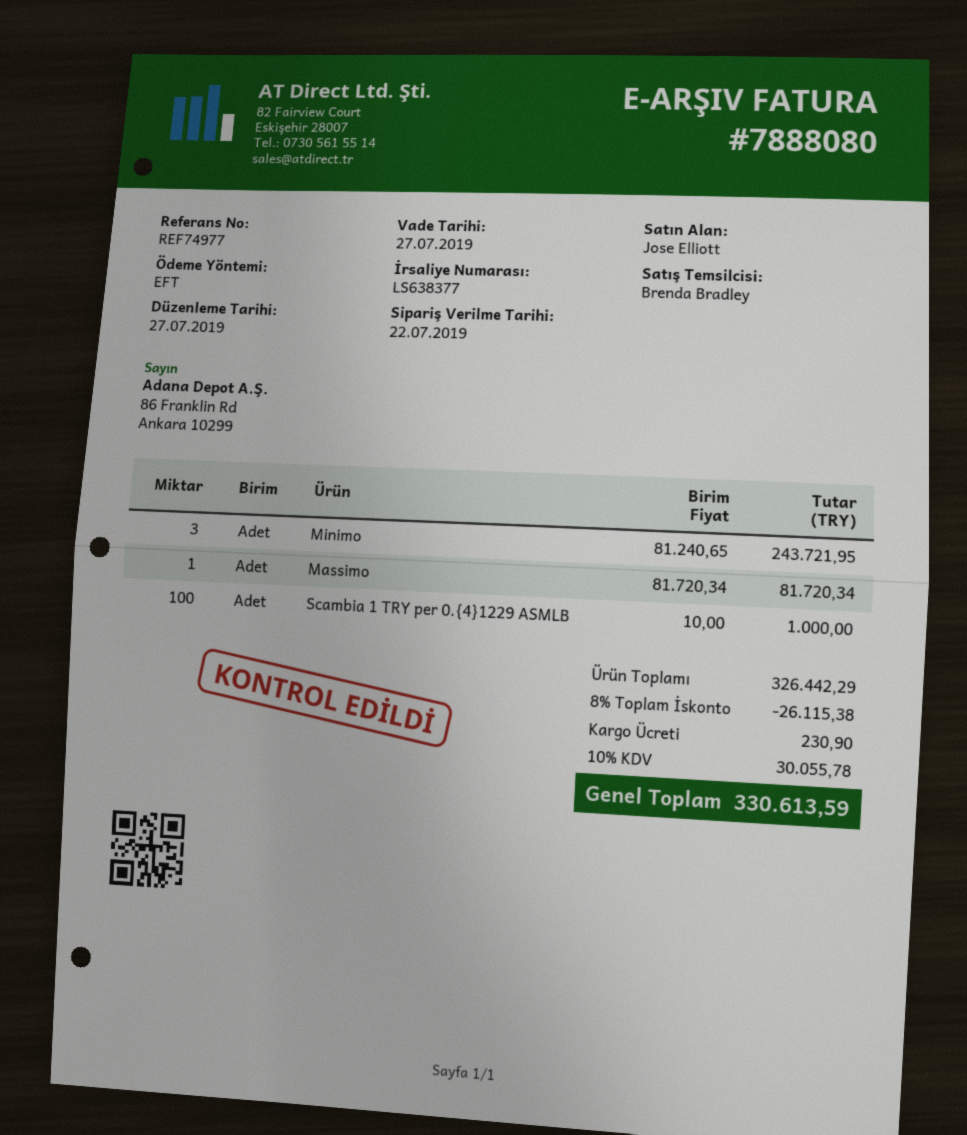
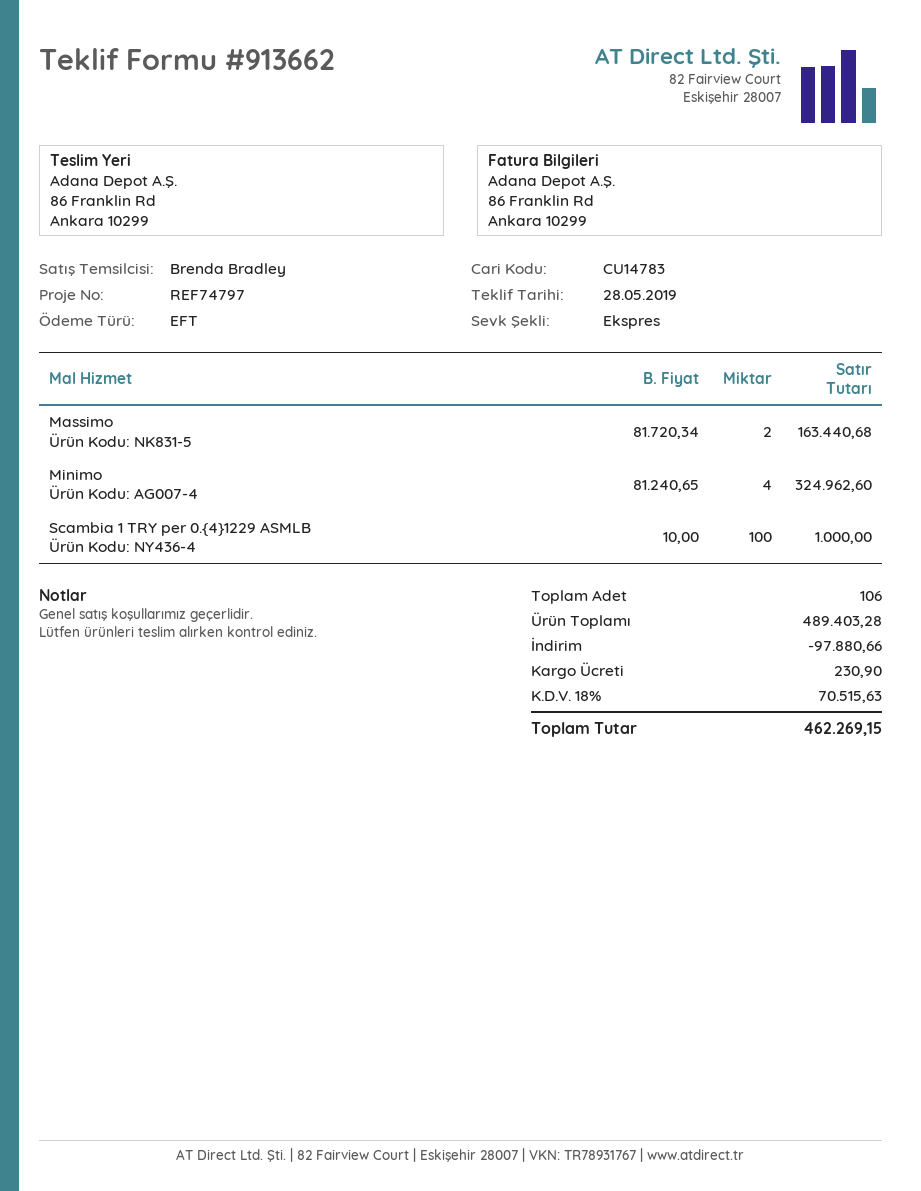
reference: REF74977 -> REF74797
Minimo: 3 x 81240.65 = 243721.95 -> 4 x 81240.65 = 324962.60
Massimo: 1 x 81720.34 = 81720.34 -> 2 x 81720.34 = 163440.68
subtotal: 326442.29 -> 489403.28
discount: 26115.38 -> 97880.66
tax: 10% = 30055.78 -> 18% = 70515.63
total: 330613.59 -> 462269.15

